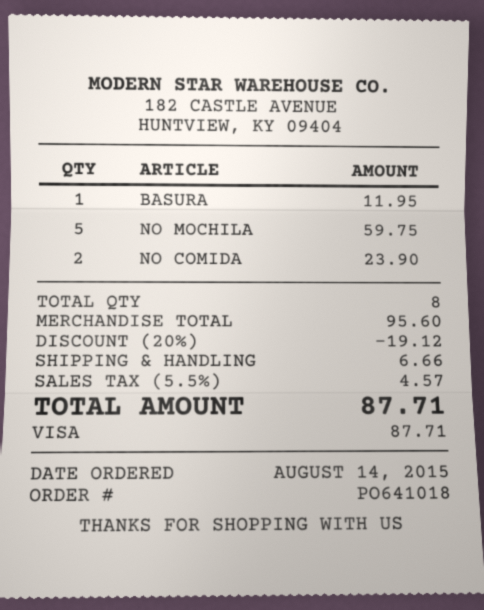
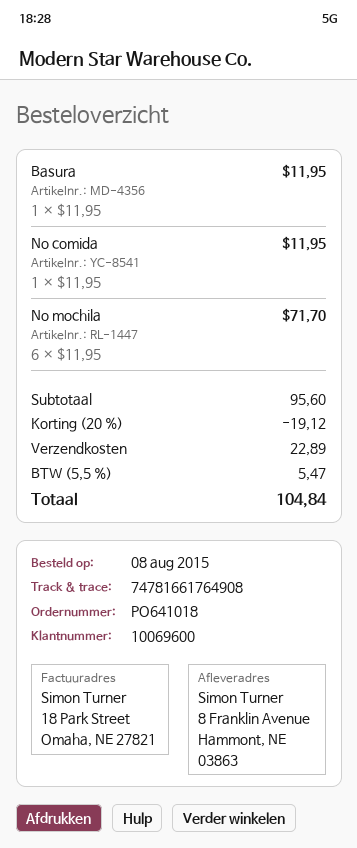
order date: 2015-08-14 -> 2015-08-08
NO MOCHILA: 5 for 59.75 -> 6 for 71.70
NO COMIDA: 2 for 23.90 -> 1 for 11.95
shipping: 6.66 -> 22.89
tax: 5.5% = 4.57 -> 5.5% = 5.47
total: 87.71 -> 104.84

